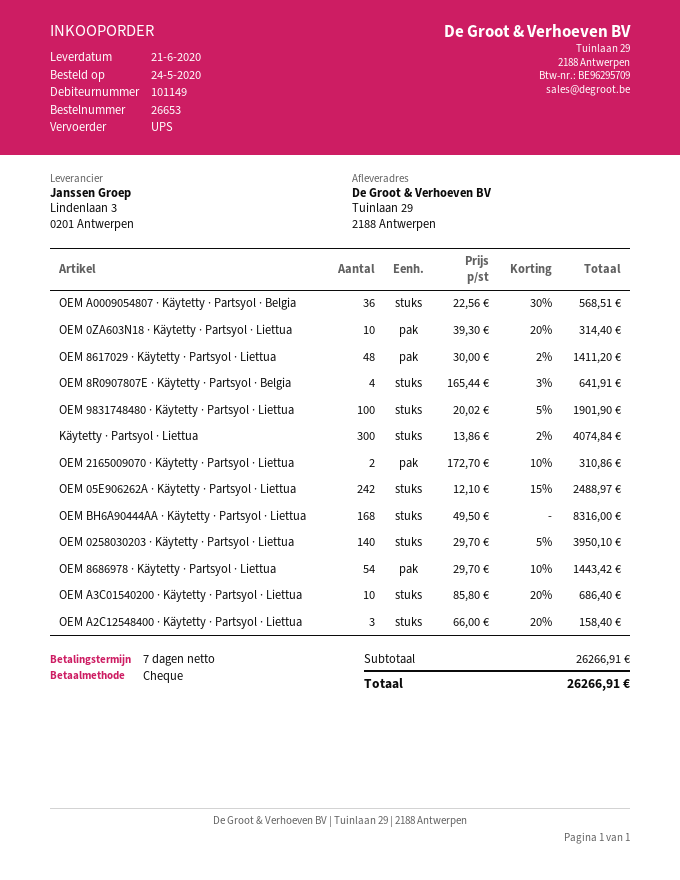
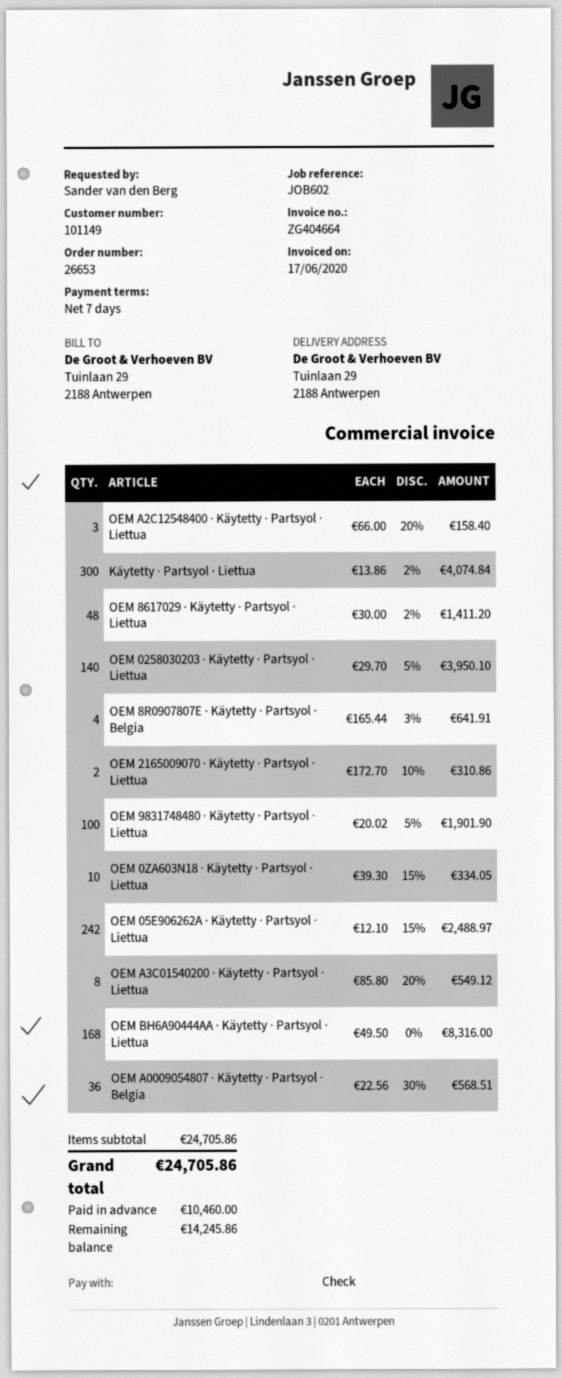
OEM 0ZA603N18 · Käytetty · Partsyol · Liettua: 10 x 39.30 - 20% = 314.40 -> 10 x 39.30 - 15% = 334.05
OEM 8686978 · Käytetty · Partsyol · Liettua: 54 x 29.70 - 10% = 1443.42 -> none
OEM A3C01540200 · Käytetty · Partsyol · Liettua: 10 x 85.80 - 20% = 686.40 -> 8 x 85.80 - 20% = 549.12
subtotal: 26266.91 -> 24705.86
total: 26266.91 -> 24705.86

